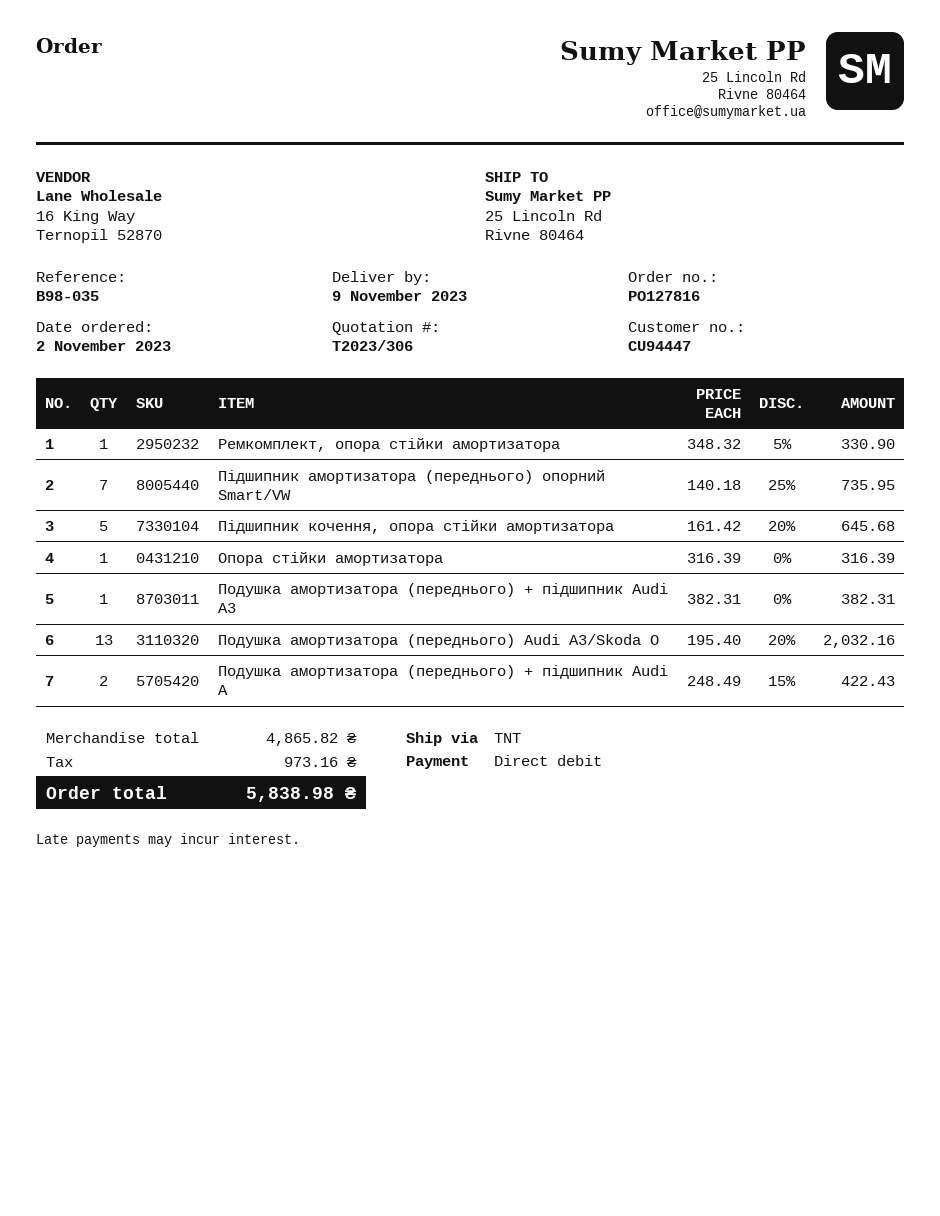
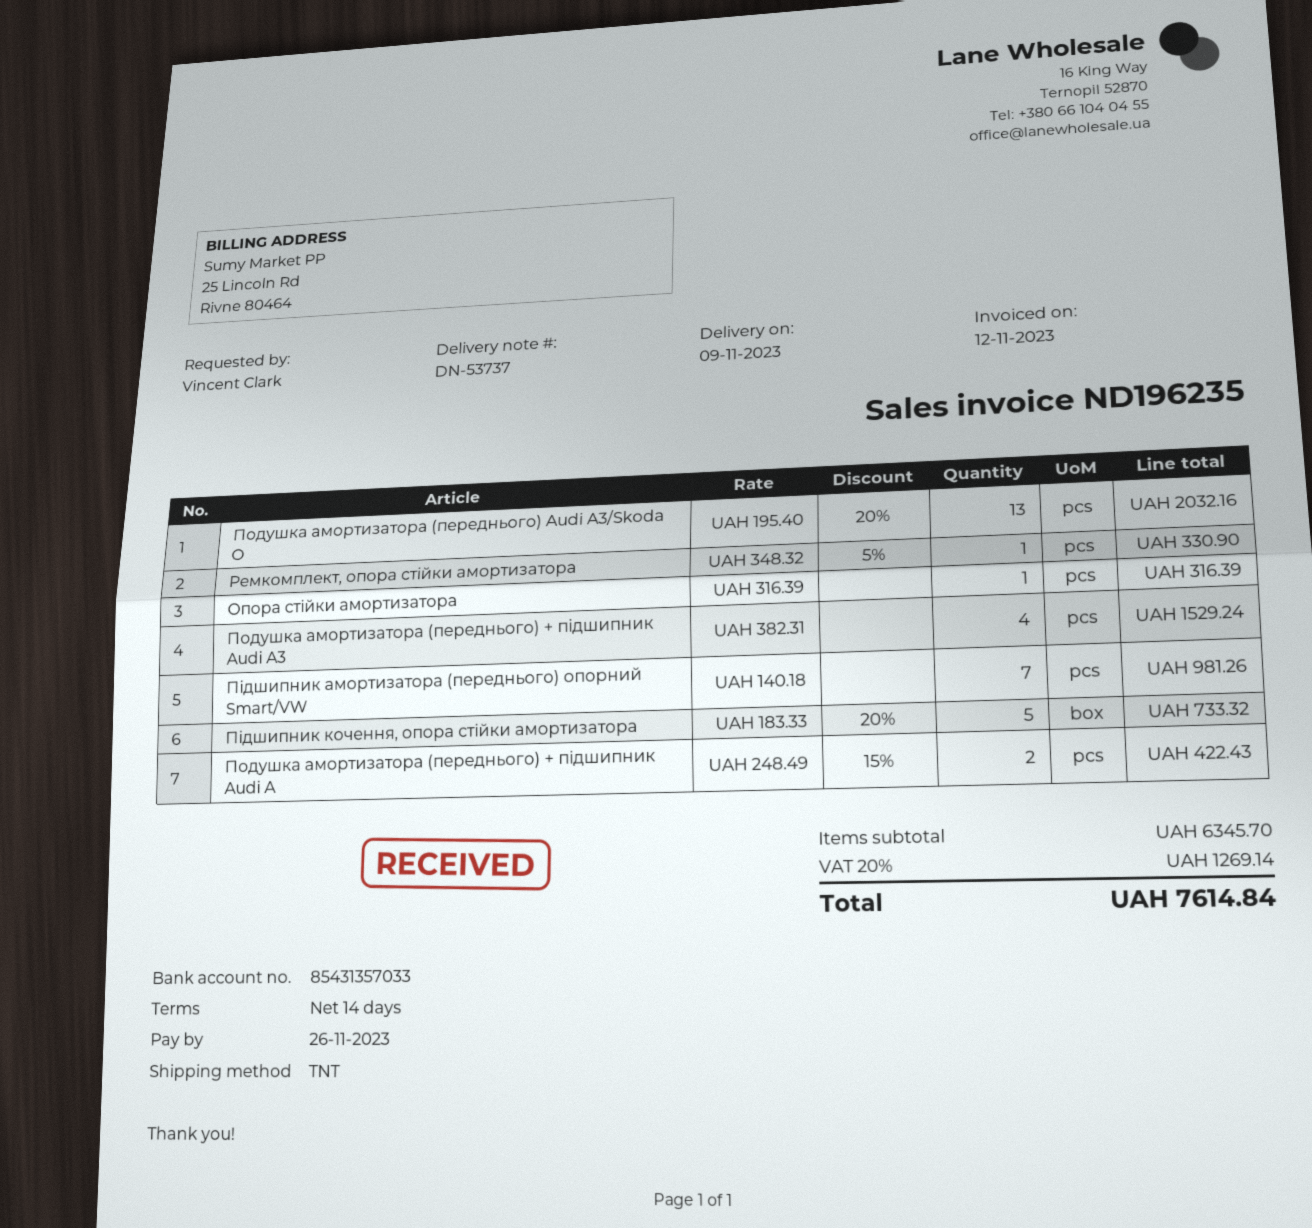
Підшипник амортизатора (переднього) опорний Smart/VW: 7 x 140.18 - 25% = 735.95 -> 7 x 140.18 = 981.26
Підшипник кочення, опора стійки амортизатора: 5 x 161.42 - 20% = 645.68 -> 5 x 183.33 - 20% = 733.32
Подушка амортизатора (переднього) + підшипник Audi A3: 1 x 382.31 = 382.31 -> 4 x 382.31 = 1529.24
subtotal: 4865.82 -> 6345.70
tax: 973.16 -> 1269.14
total: 5838.98 -> 7614.84

